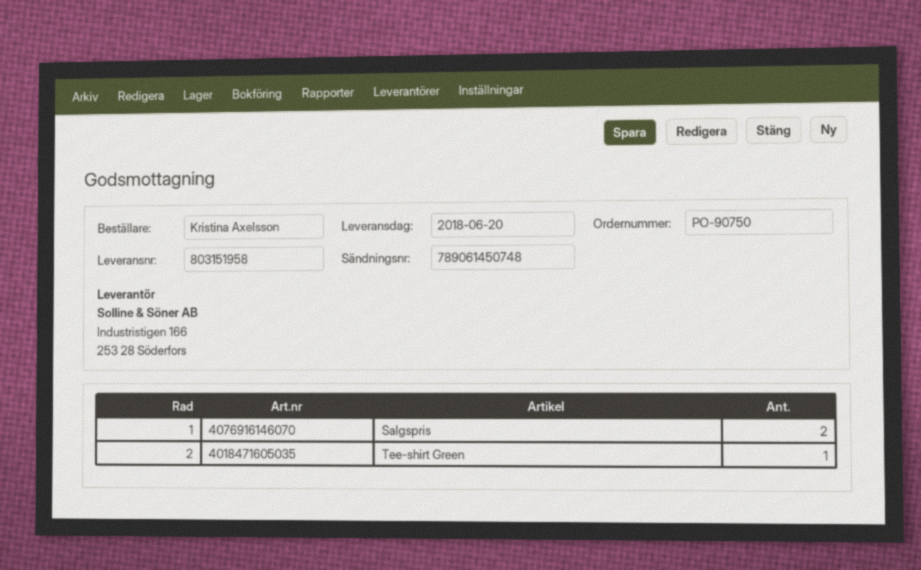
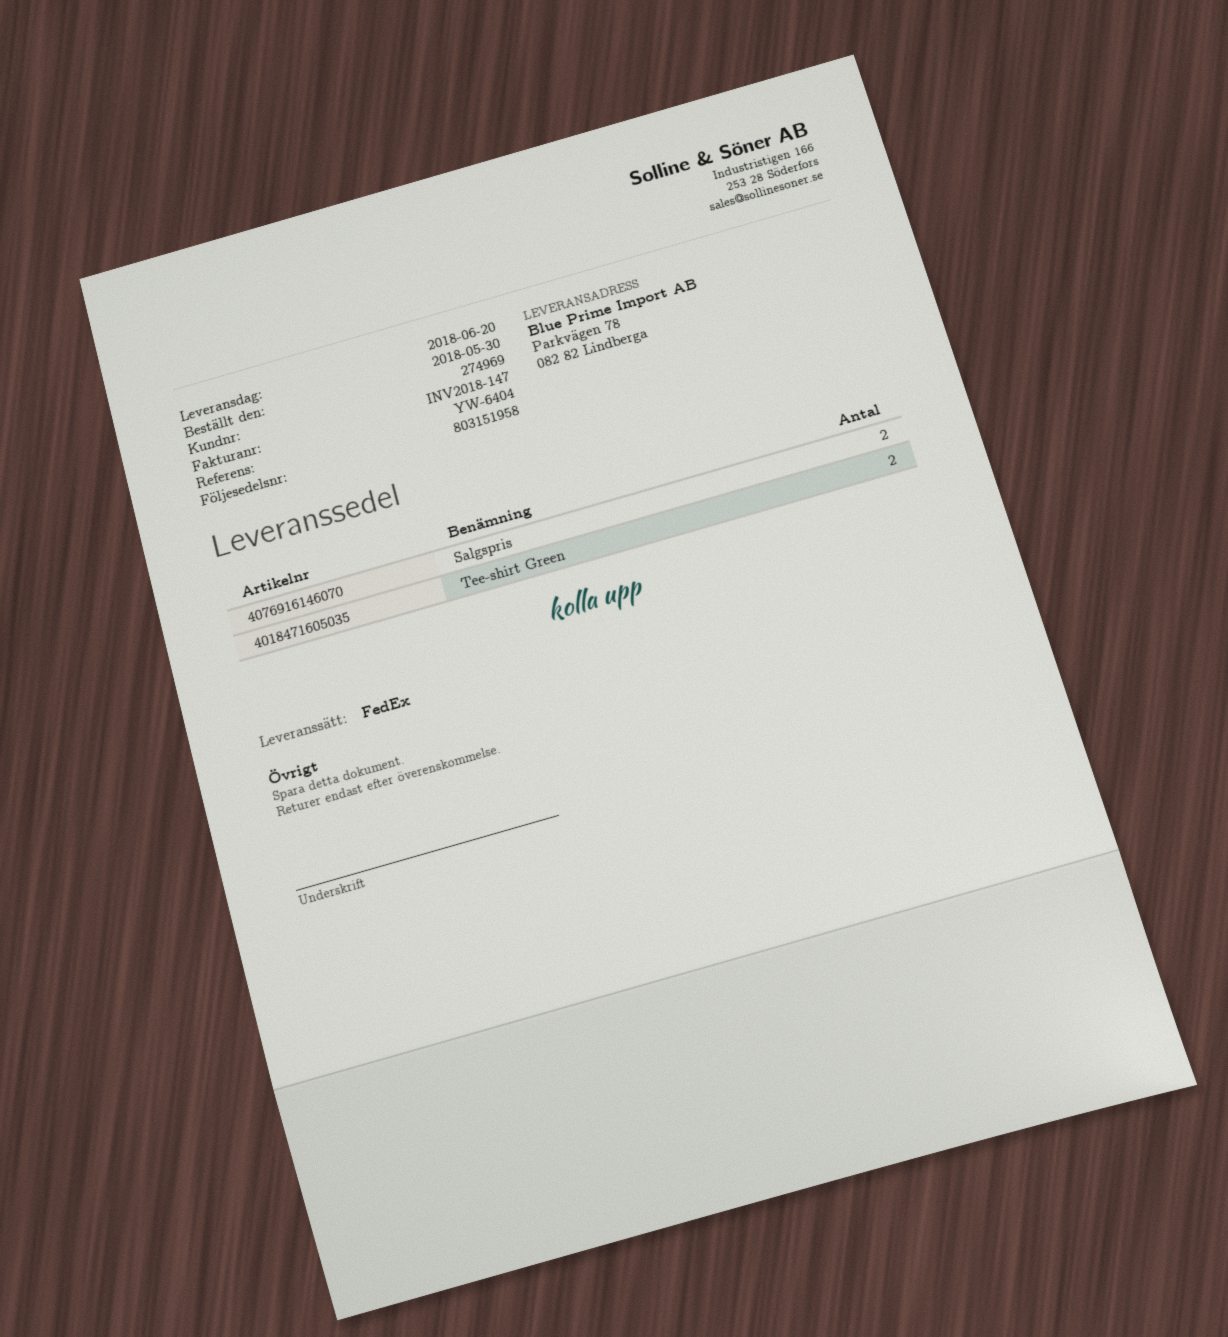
Tee-shirt Green: 1 -> 2

